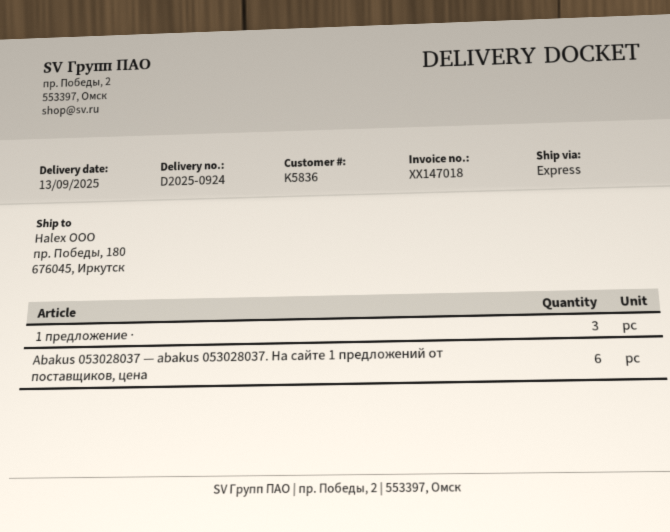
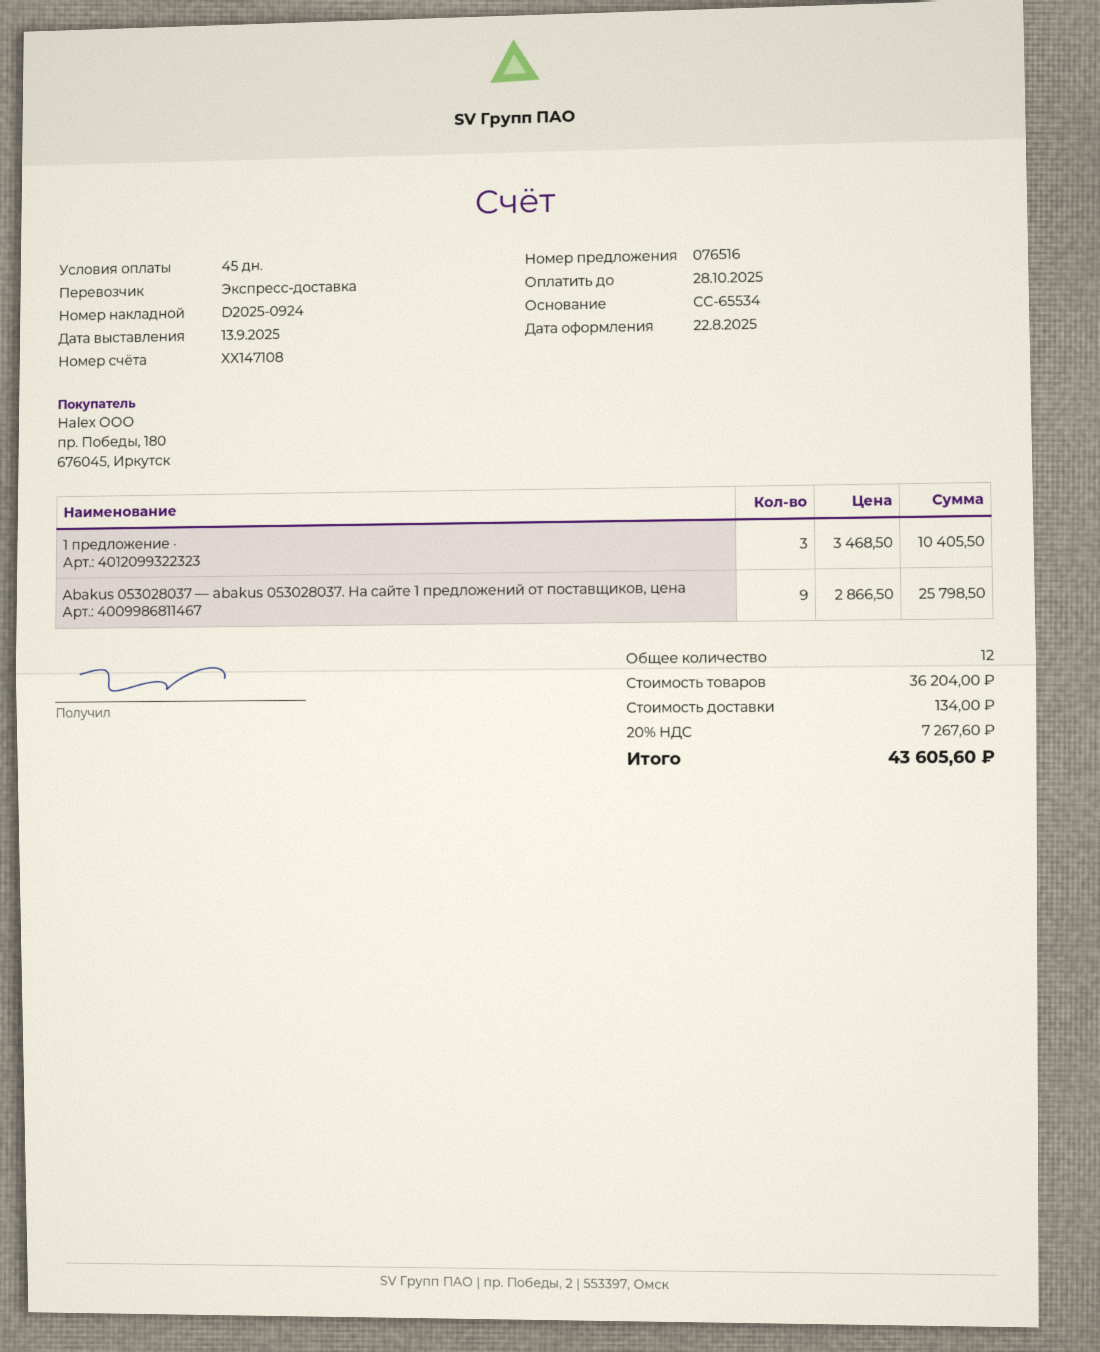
invoice number: XX147018 -> XX147108
Abakus 053028037 — abakus 053028037. На сайте 1 предложений от поставщиков, цена: 6 -> 9

